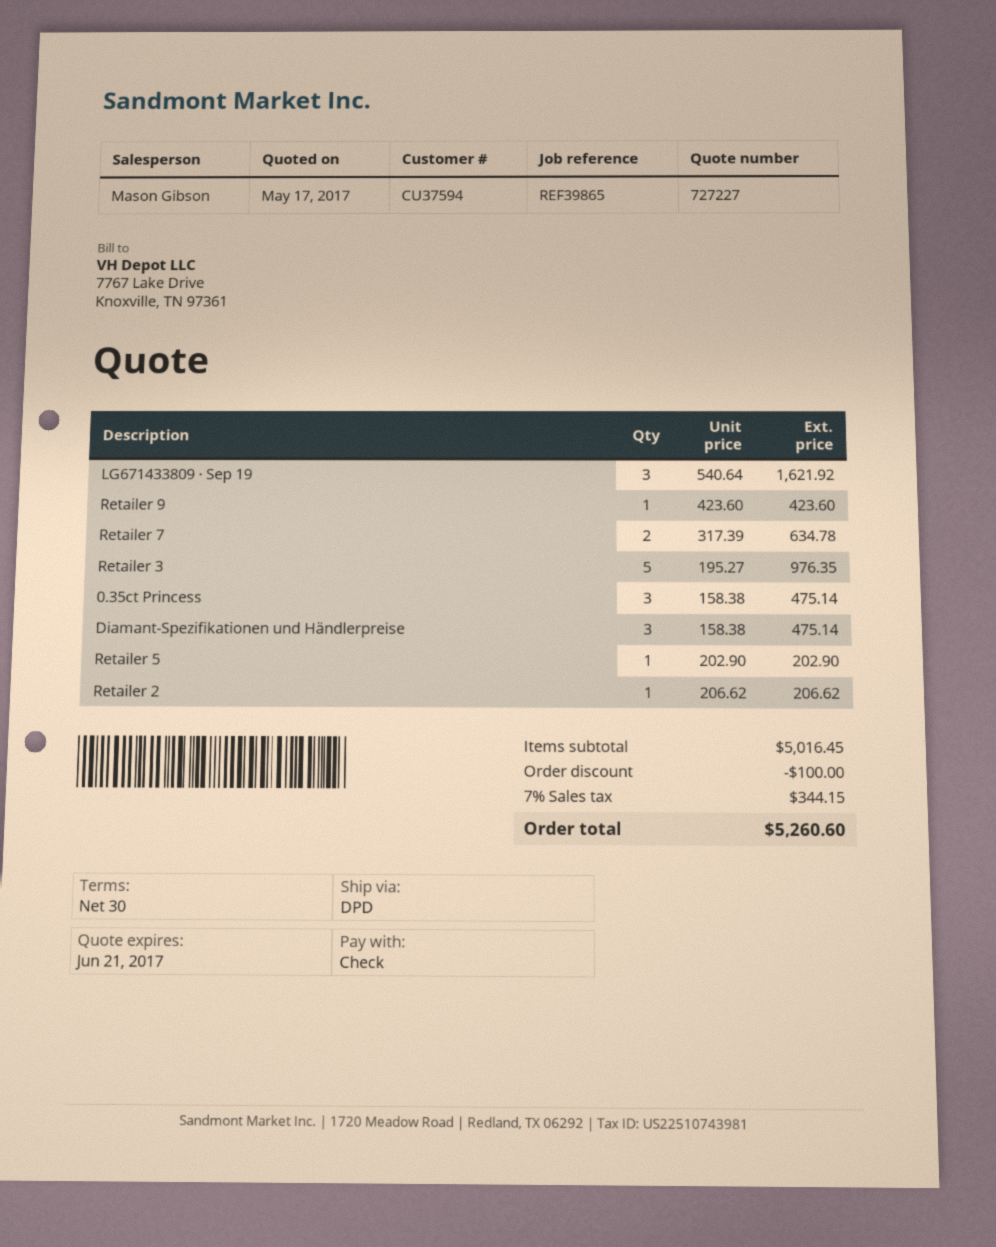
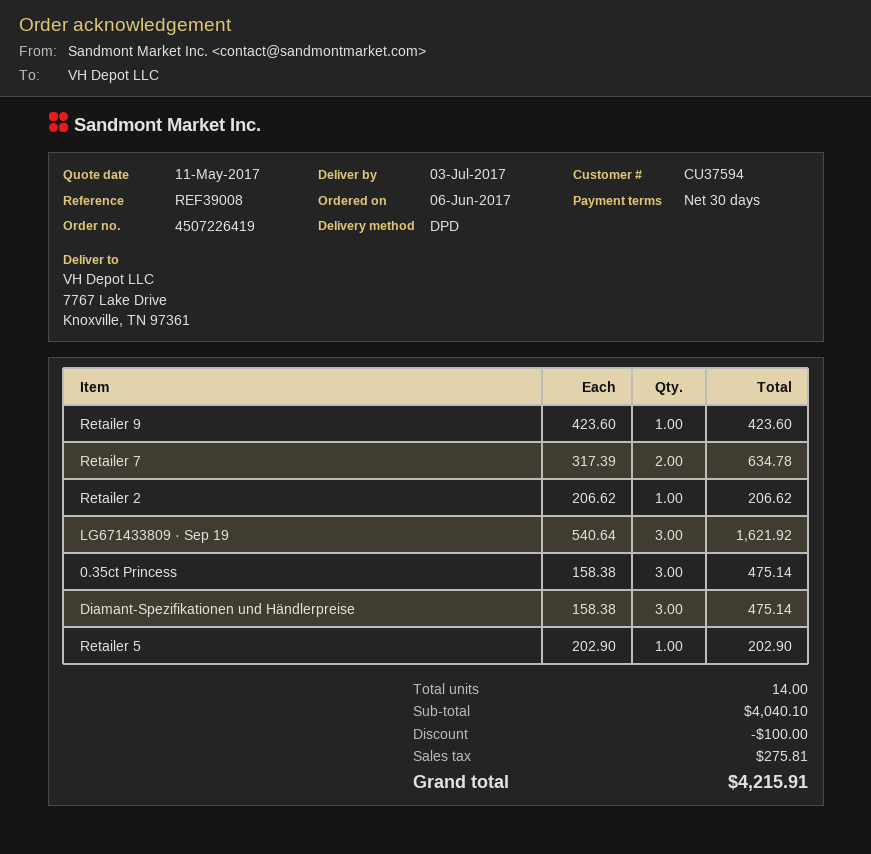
quote date: 2017-05-17 -> 2017-05-11
reference: REF39865 -> REF39008
Retailer 3: 5 x 195.27 = 976.35 -> none
subtotal: 5016.45 -> 4040.10
tax: 344.15 -> 275.81
total: 5260.60 -> 4215.91

